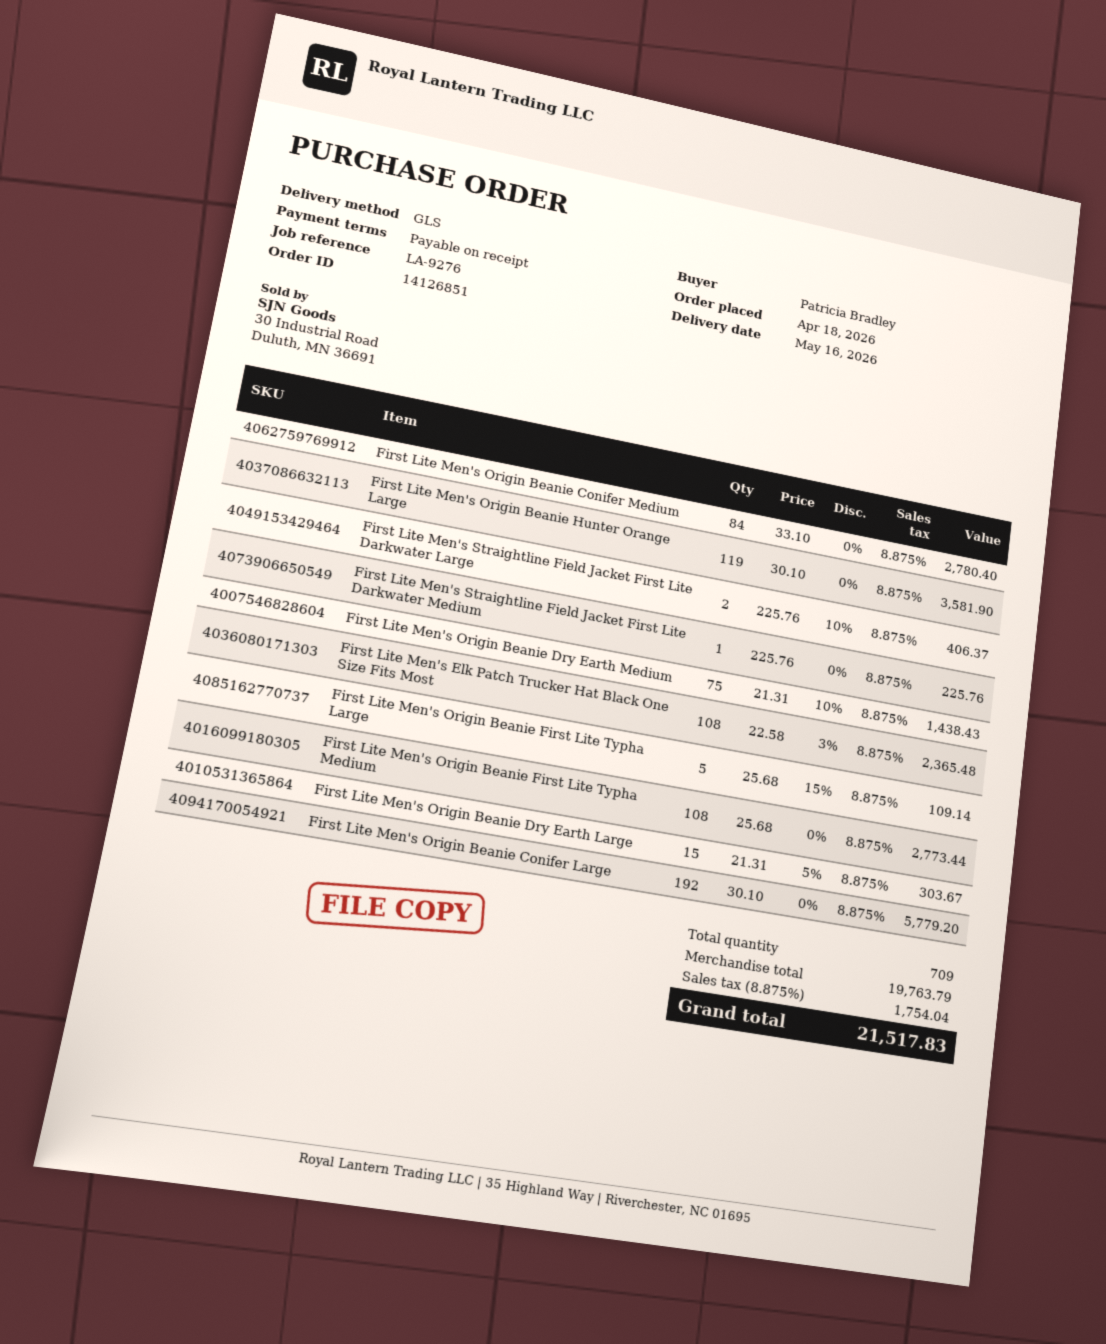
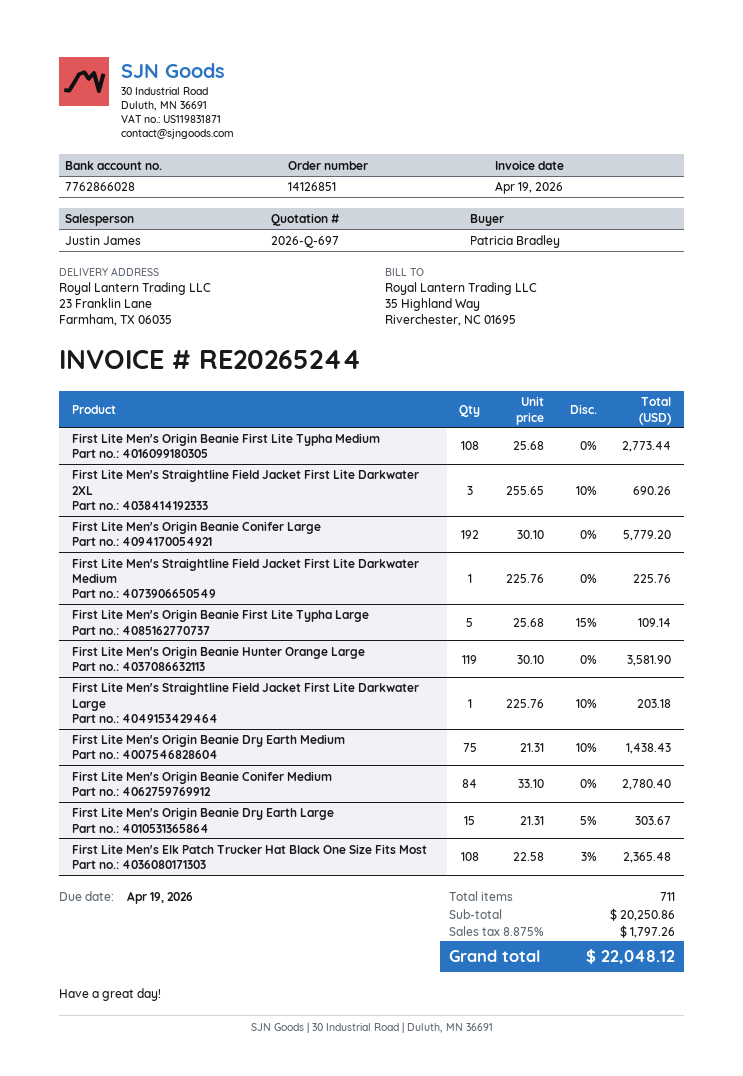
First Lite Men's Straightline Field Jacket First Lite Darkwater Large: 2 x 225.76 - 10% = 406.37 -> 1 x 225.76 - 10% = 203.18
First Lite Men's Straightline Field Jacket First Lite Darkwater 2XL: none -> 3 x 255.65 - 10% = 690.26
total quantity: 709 -> 711
subtotal: 19763.79 -> 20250.86
tax: 8.875% = 1754.04 -> 8.875% = 1797.26
total: 21517.83 -> 22048.12

